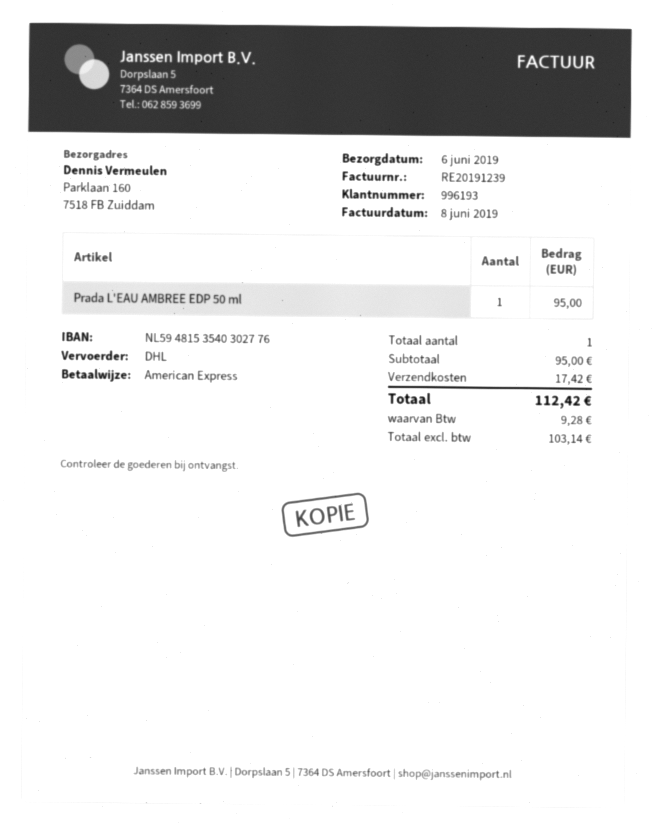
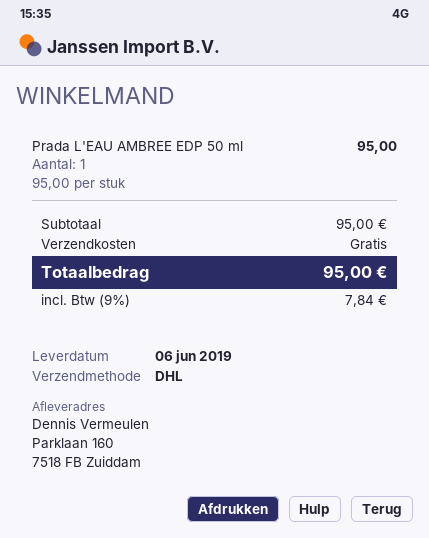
shipping: 17.42 -> 0.00
tax: 9.28 -> 7.84
total: 112.42 -> 95.00

